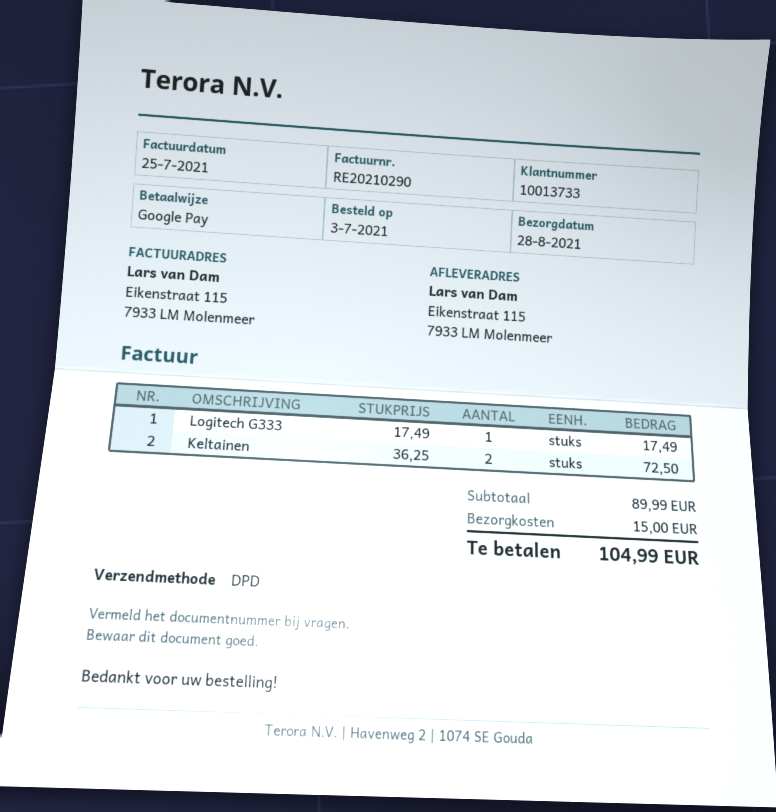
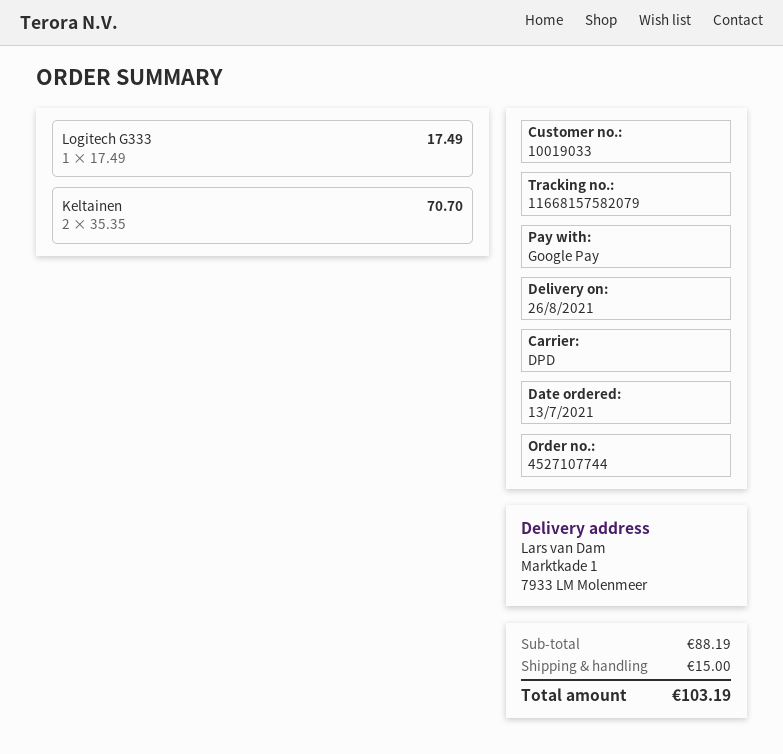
order date: 2021-07-03 -> 2021-07-13
delivery date: 2021-08-28 -> 2021-08-26
customer number: 10013733 -> 10019033
ship to: Eikenstraat 115, 7933 LM Molenmeer -> Marktkade 1, 7933 LM Molenmeer
Keltainen: 2 x 36.25 = 72.50 -> 2 x 35.35 = 70.70
subtotal: 89.99 -> 88.19
total: 104.99 -> 103.19

